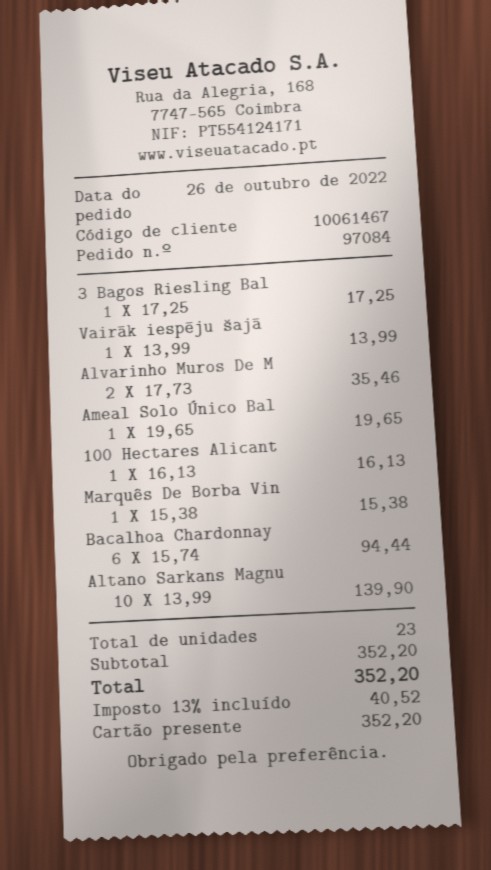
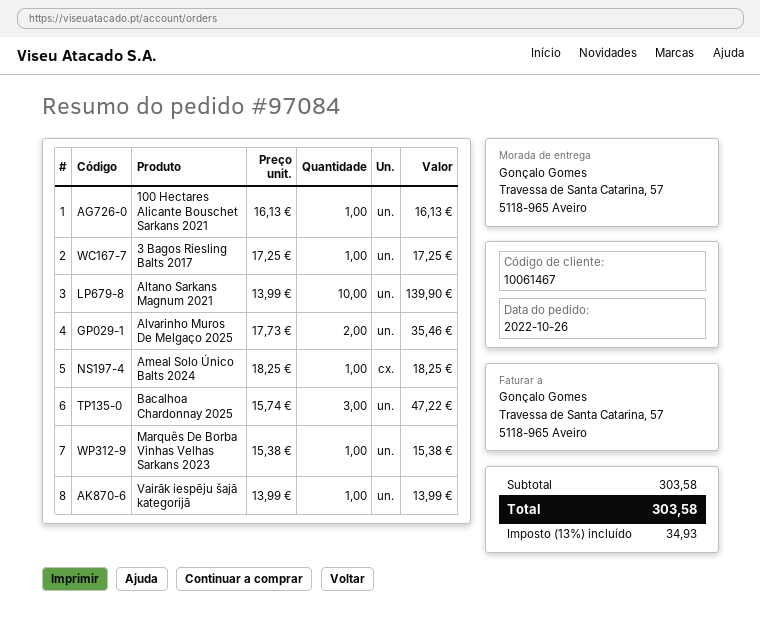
Ameal Solo Único Bal: 1 x 19.65 = 19.65 -> 1 x 18.25 = 18.25
Bacalhoa Chardonnay: 6 x 15.74 = 94.44 -> 3 x 15.74 = 47.22
subtotal: 352.20 -> 303.58
tax: 13% = 40.52 -> 13% = 34.93
total: 352.20 -> 303.58

